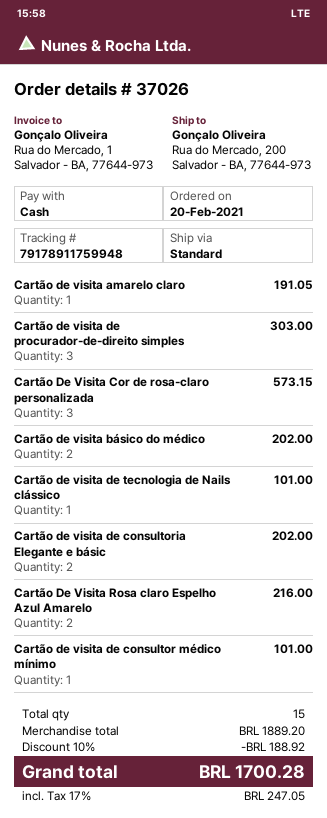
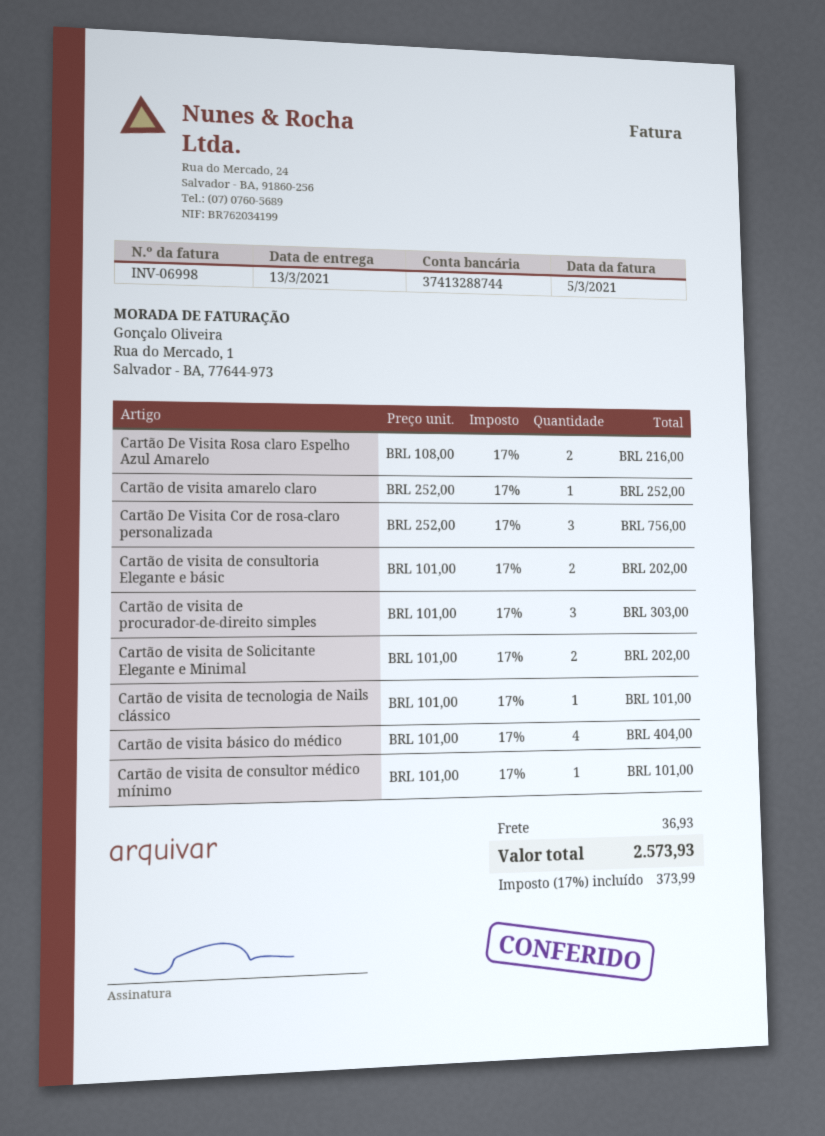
Cartão de visita amarelo claro: 1 for 191.05 -> 1 for 252.00
Cartão De Visita Cor de rosa-claro personalizada: 3 for 573.15 -> 3 for 756.00
Cartão de visita básico do médico: 2 for 202.00 -> 4 for 404.00
Cartão de visita de Solicitante Elegante e Minimal: none -> 2 for 202.00
discount: 10% = 188.92 -> none
shipping: none -> 36.93
tax: 17% = 247.05 -> 17% = 373.99
total: 1700.28 -> 2573.93

